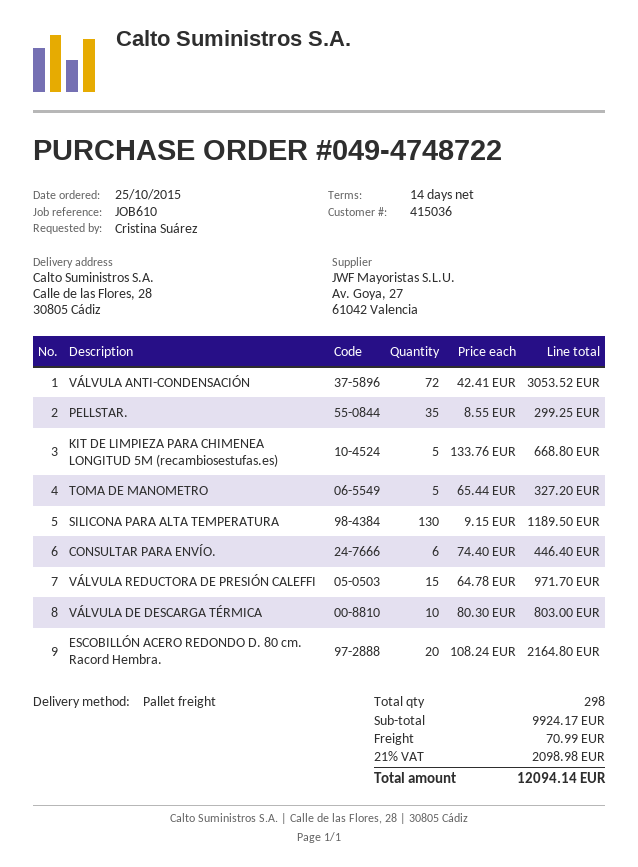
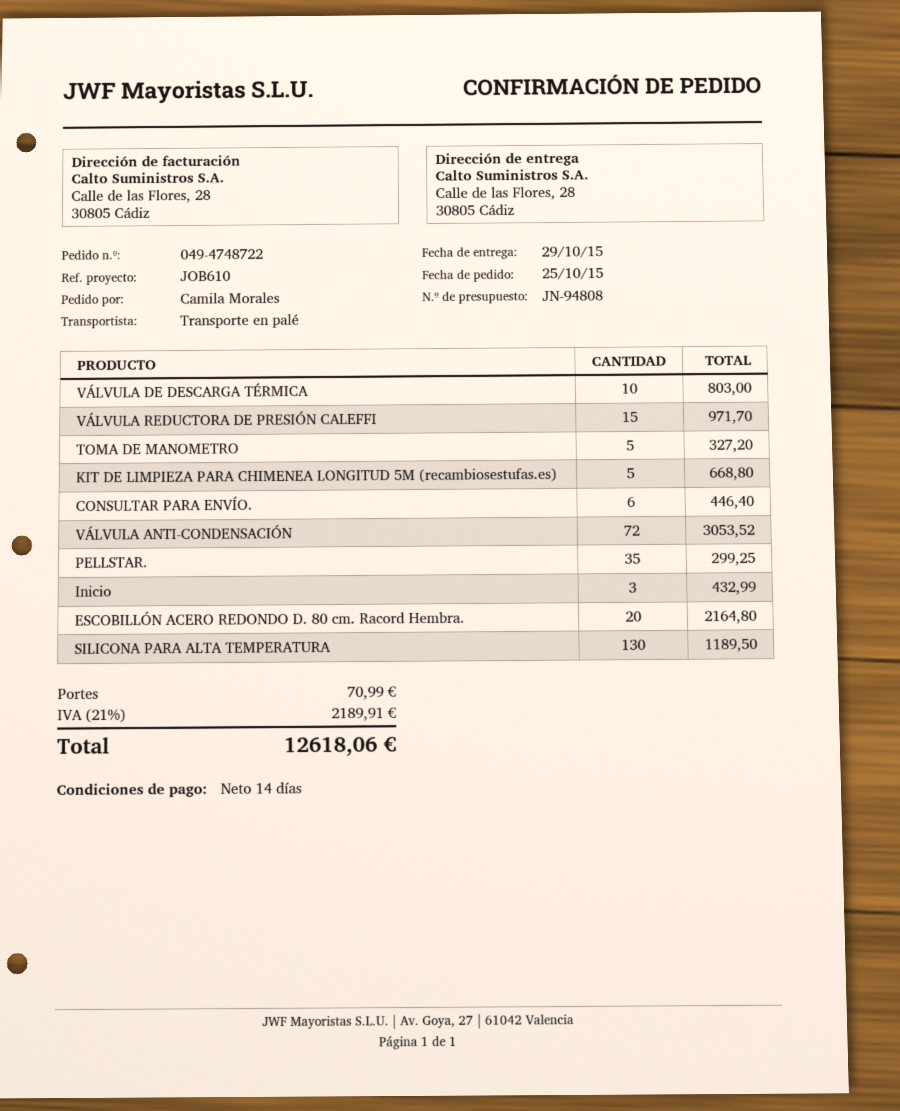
ordered by: Cristina Suárez -> Camila Morales
Inicio: none -> 3 for 432.99
tax: 21% = 2098.98 -> 21% = 2189.91
total: 12094.14 -> 12618.06

